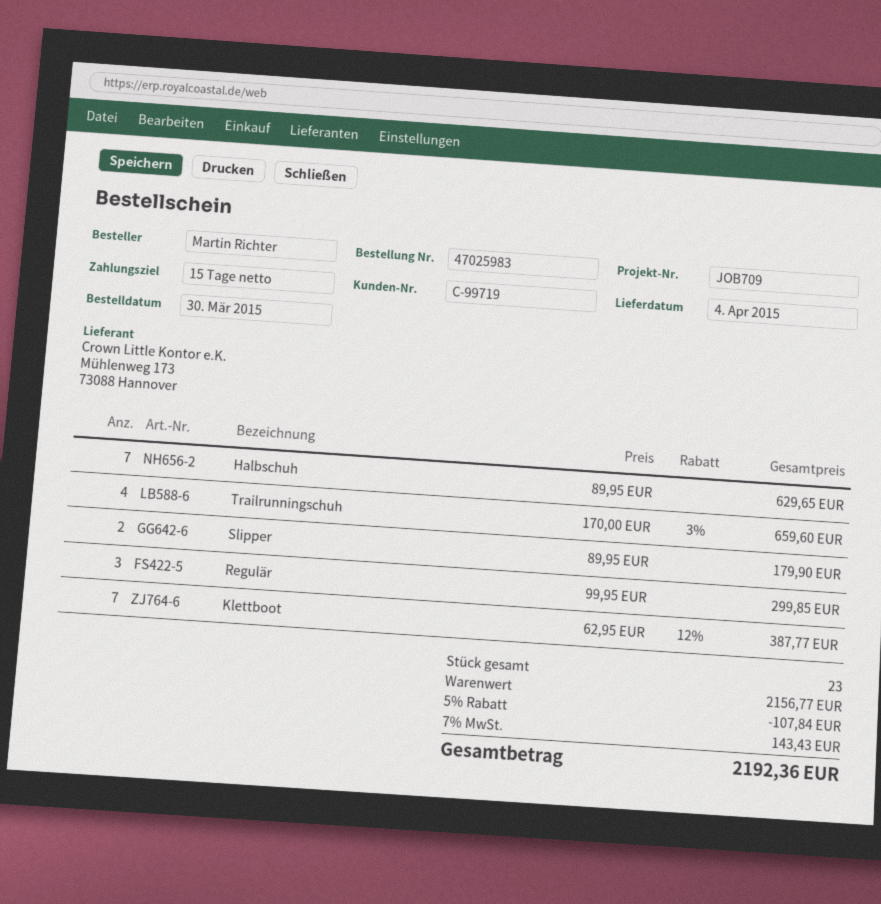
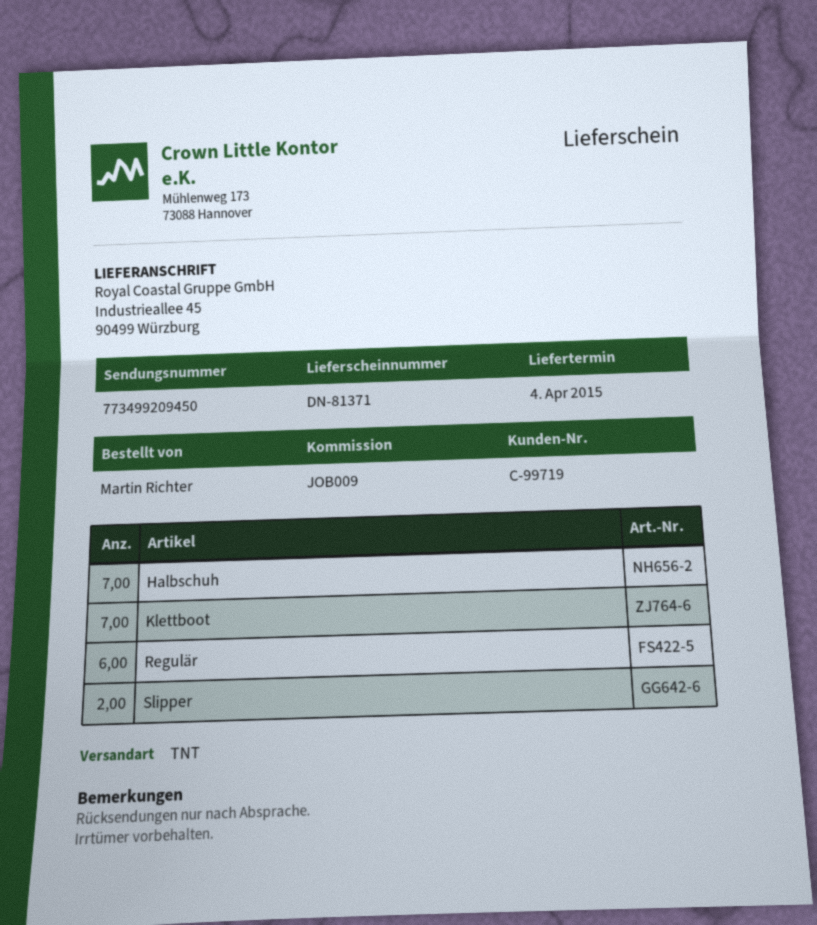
reference: JOB709 -> JOB009
Trailrunningschuh: 4 -> none
Regulär: 3 -> 6

